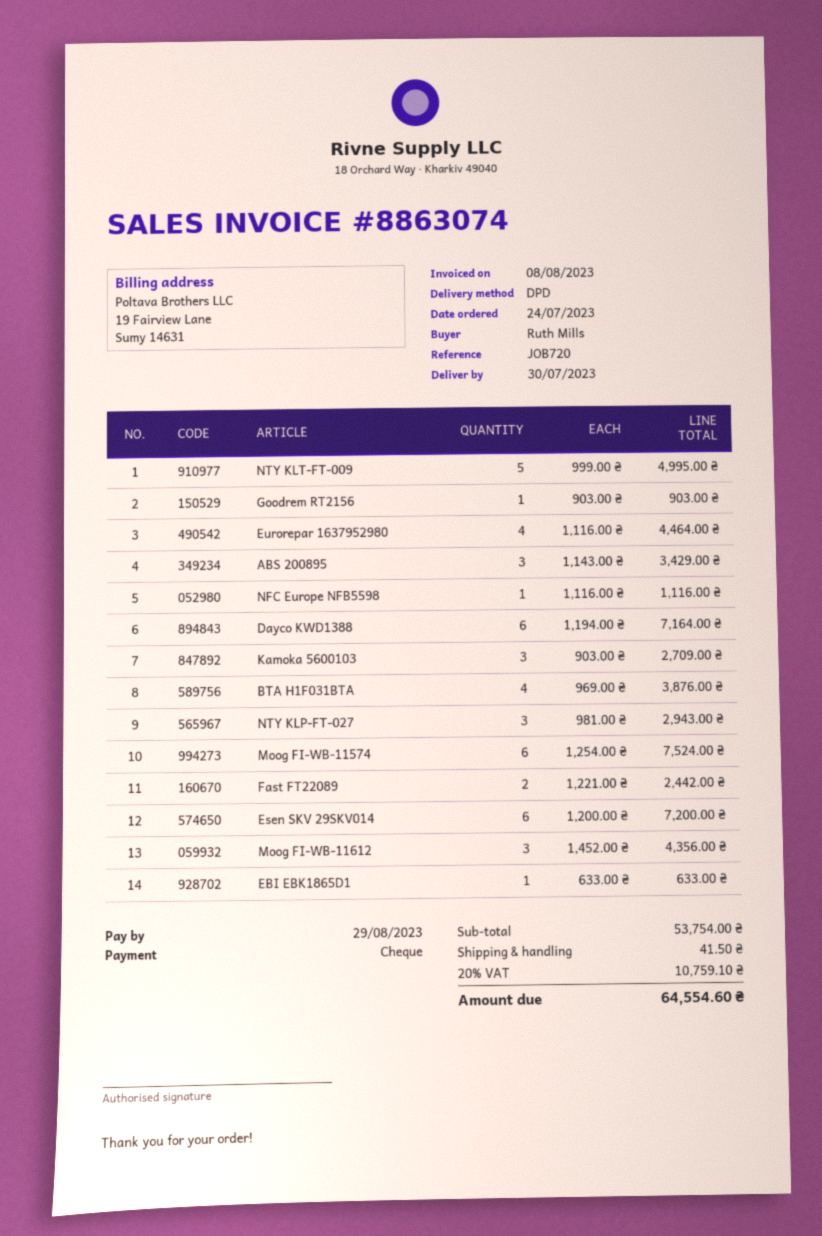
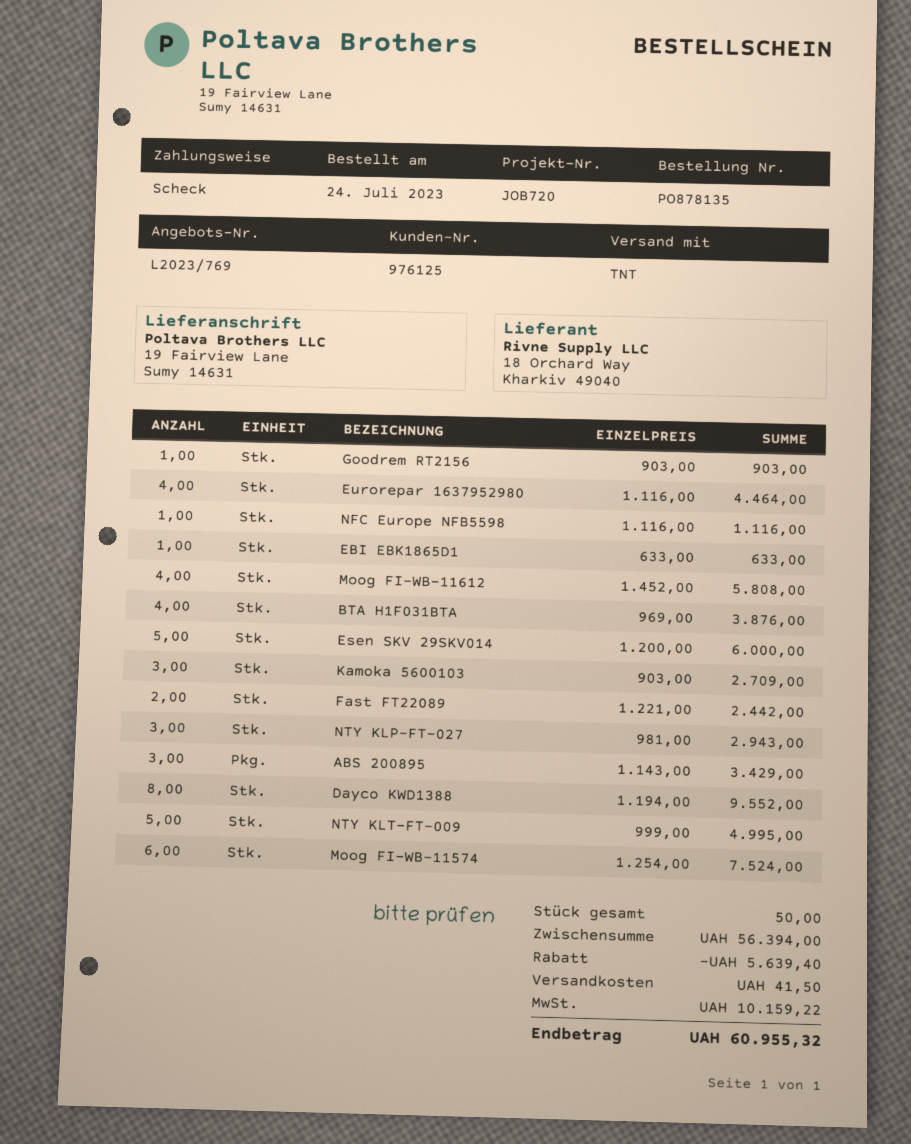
shipping method: DPD -> TNT
Dayco KWD1388: 6 x 1194.00 = 7164.00 -> 8 x 1194.00 = 9552.00
Esen SKV 29SKV014: 6 x 1200.00 = 7200.00 -> 5 x 1200.00 = 6000.00
Moog FI-WB-11612: 3 x 1452.00 = 4356.00 -> 4 x 1452.00 = 5808.00
subtotal: 53754.00 -> 56394.00
discount: none -> 5639.40
tax: 10759.10 -> 10159.22
total: 64554.60 -> 60955.32

